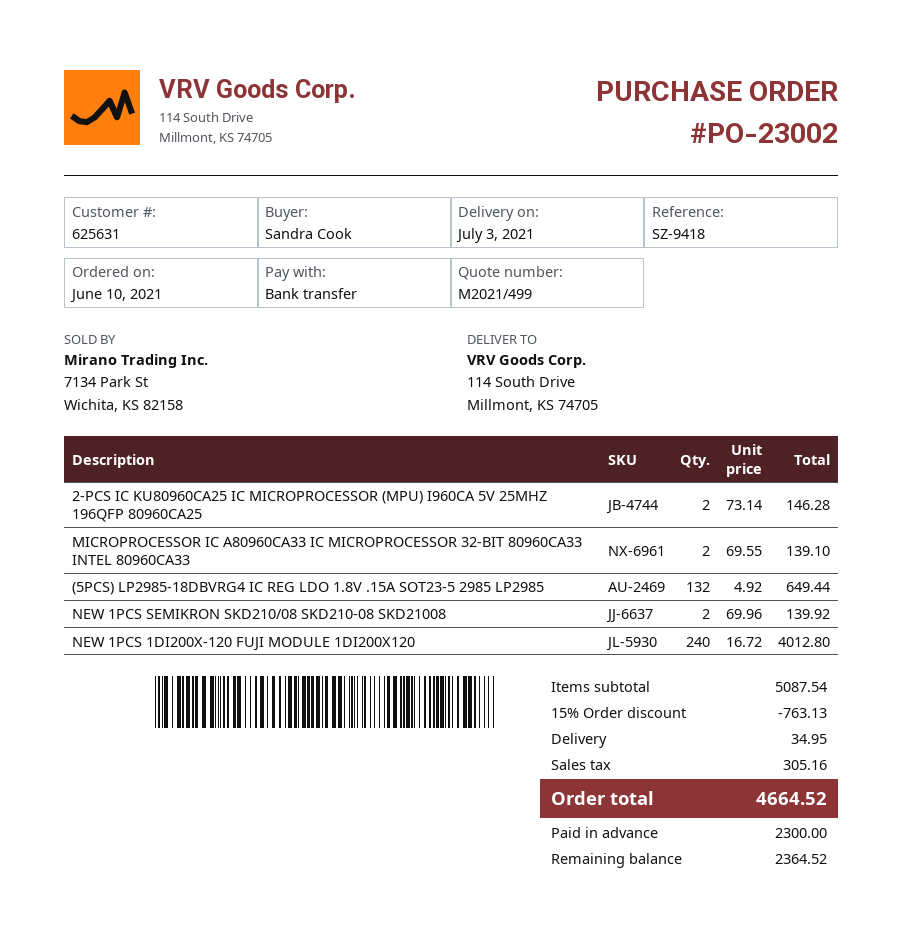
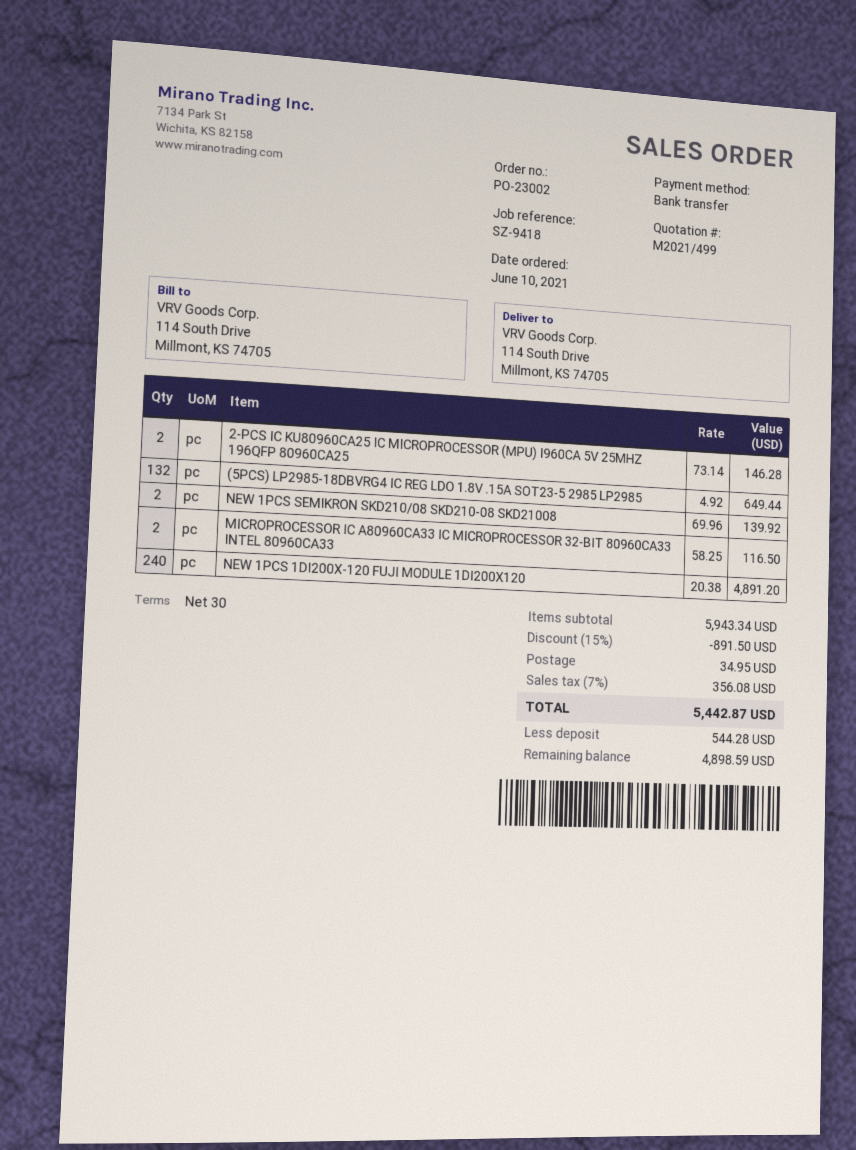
MICROPROCESSOR IC A80960CA33 IC MICROPROCESSOR 32-BIT 80960CA33 INTEL 80960CA33: 2 x 69.55 = 139.10 -> 2 x 58.25 = 116.50
NEW 1PCS 1DI200X-120 FUJI MODULE 1DI200X120: 240 x 16.72 = 4012.80 -> 240 x 20.38 = 4891.20
subtotal: 5087.54 -> 5943.34
discount: 15% = 763.13 -> 15% = 891.50
tax: 305.16 -> 356.08
total: 4664.52 -> 5442.87
deposit: 2300.00 -> 544.28
balance: 2364.52 -> 4898.59

